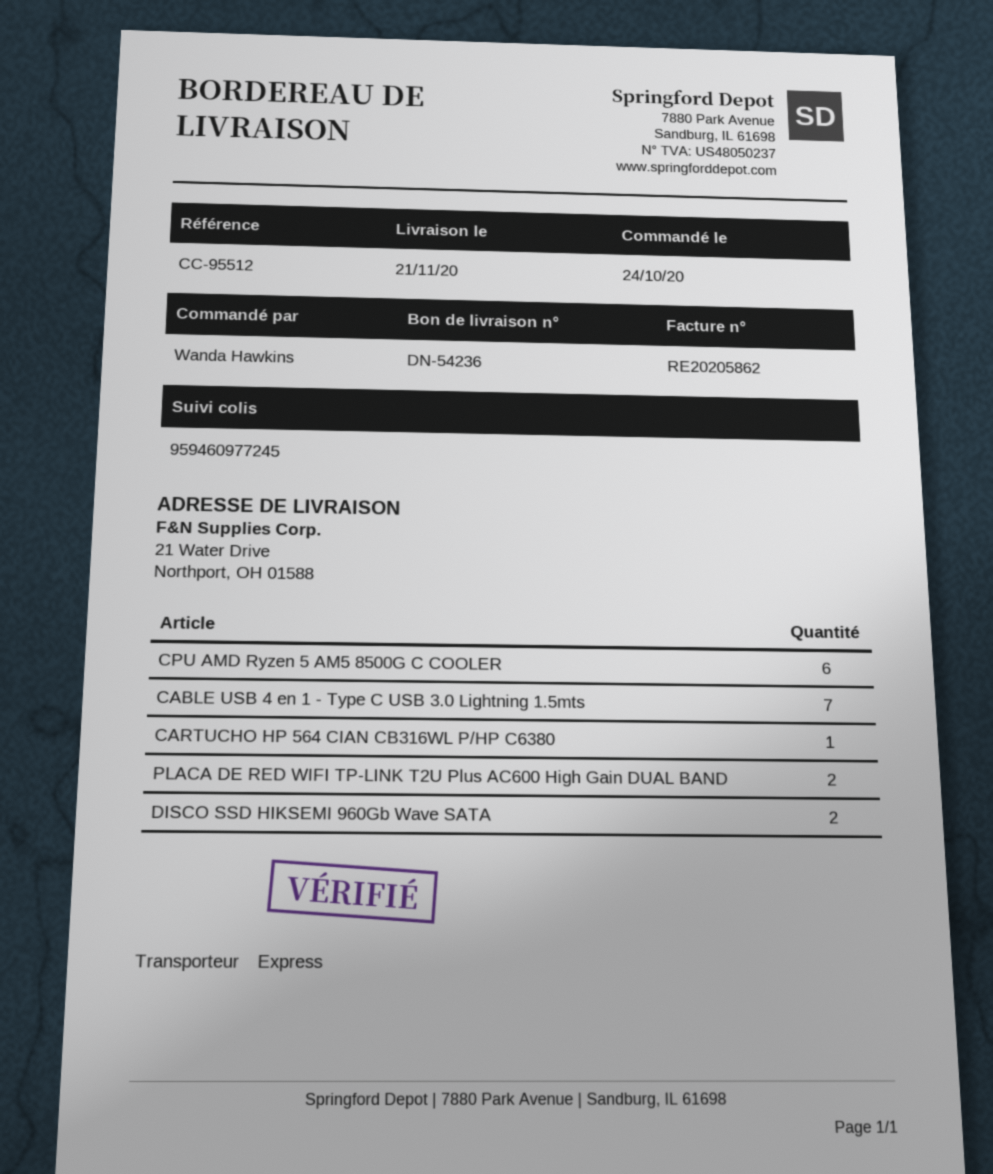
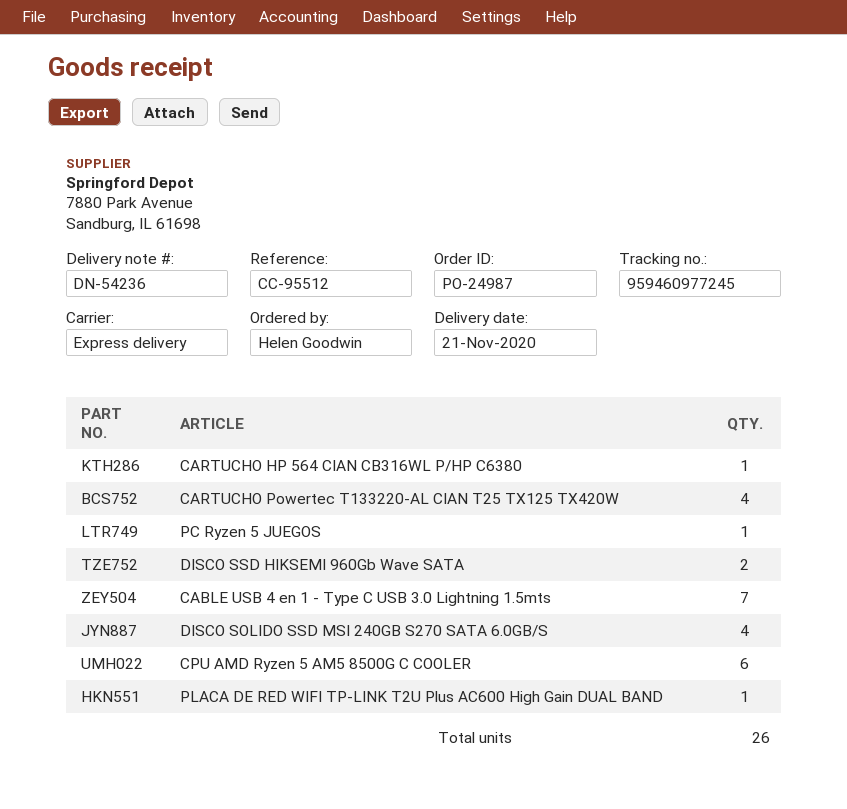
ordered by: Wanda Hawkins -> Helen Goodwin
PLACA DE RED WIFI TP-LINK T2U Plus AC600 High Gain DUAL BAND: 2 -> 1
CARTUCHO Powertec T133220-AL CIAN T25 TX125 TX420W: none -> 4
PC Ryzen 5 JUEGOS: none -> 1
DISCO SOLIDO SSD MSI 240GB S270 SATA 6.0GB/S: none -> 4

